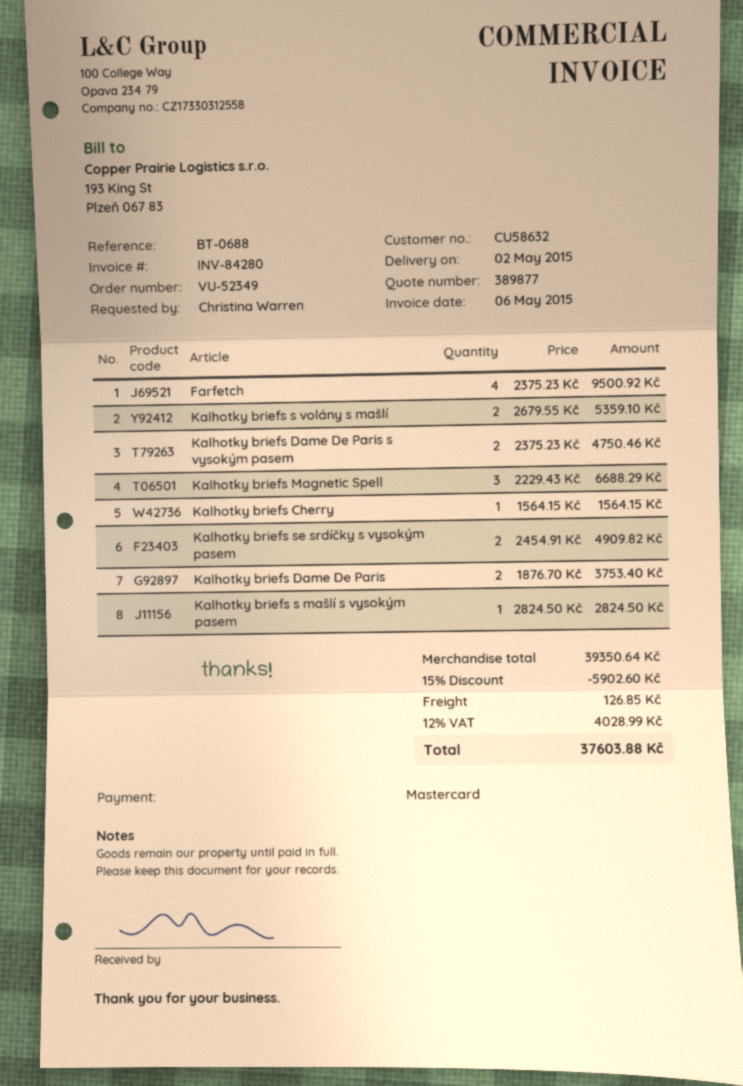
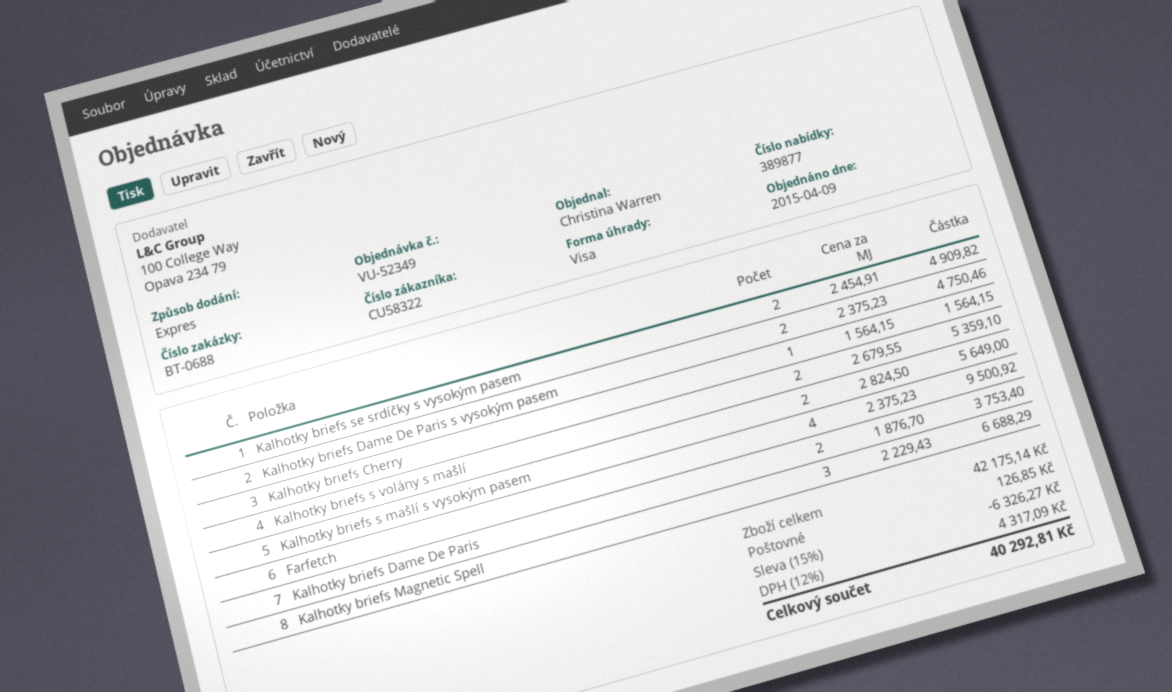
customer number: CU58632 -> CU58322
payment method: Mastercard -> Visa
Kalhotky briefs s mašlí s vysokým pasem: 1 x 2824.50 = 2824.50 -> 2 x 2824.50 = 5649.00
subtotal: 39350.64 -> 42175.14
discount: 15% = 5902.60 -> 15% = 6326.27
tax: 12% = 4028.99 -> 12% = 4317.09
total: 37603.88 -> 40292.81

